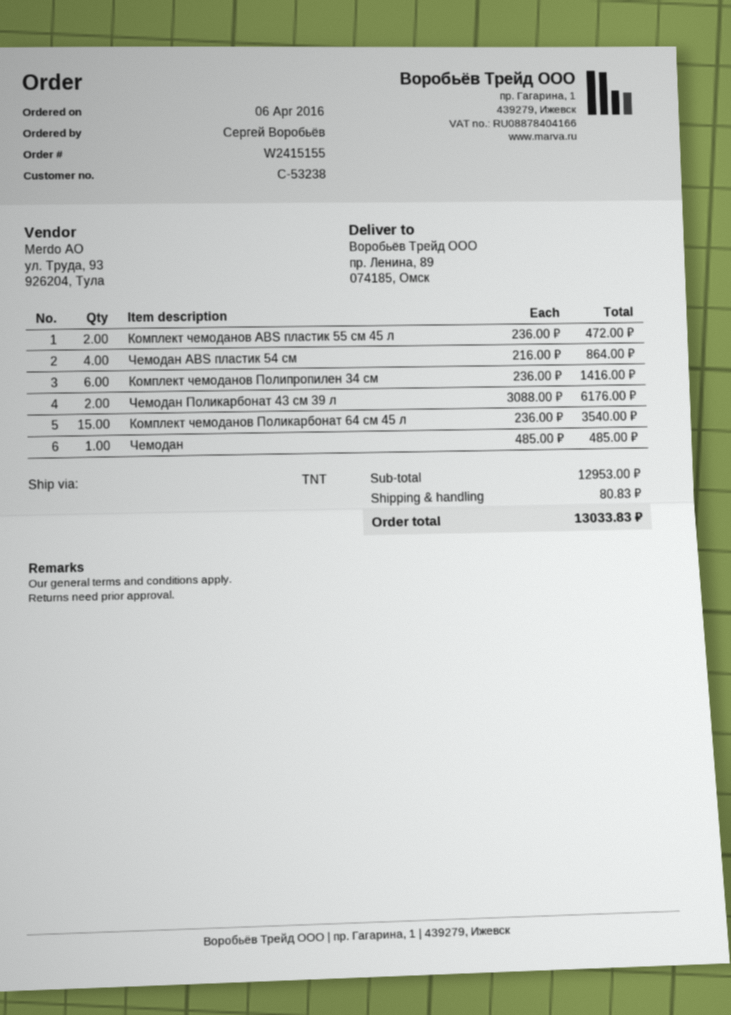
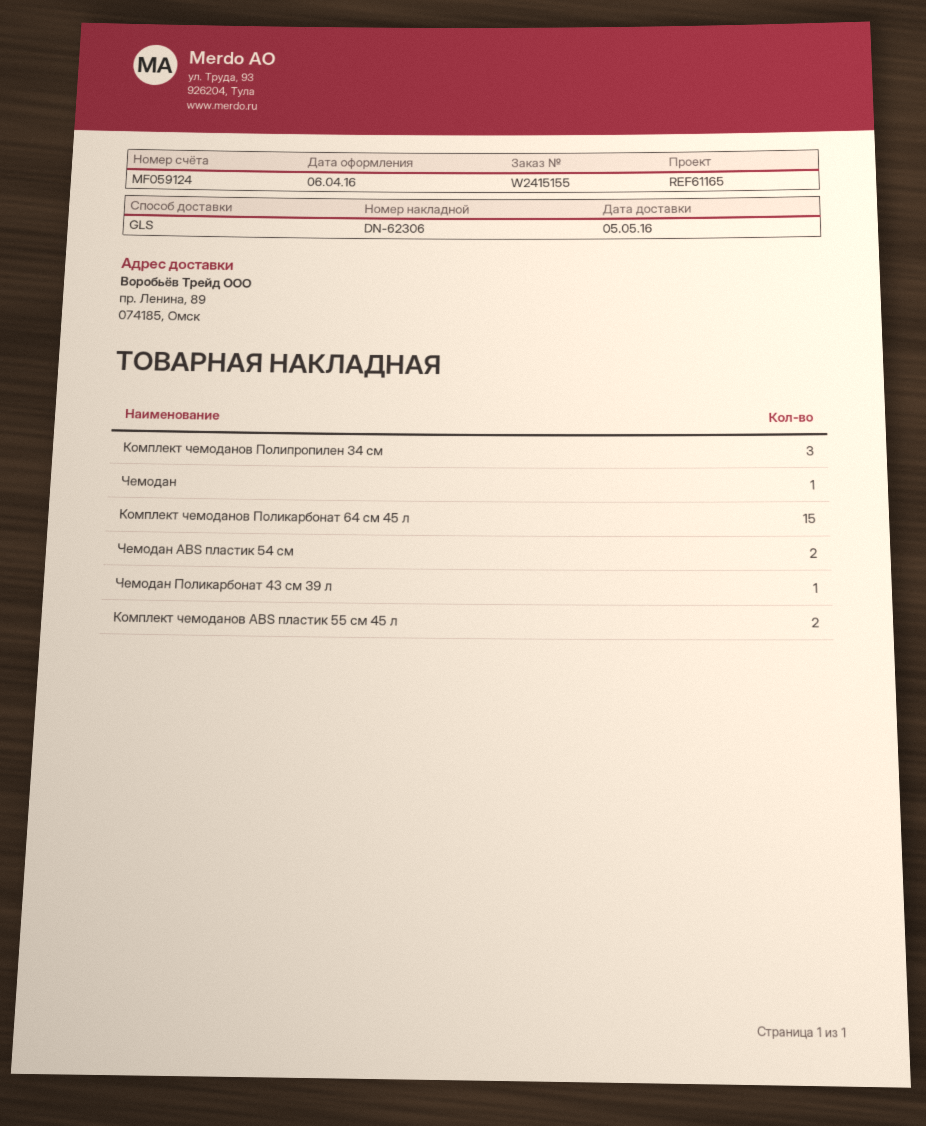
shipping method: TNT -> GLS
Чемодан ABS пластик 54 см: 4 -> 2
Комплект чемоданов Полипропилен 34 см: 6 -> 3
Чемодан Поликарбонат 43 см 39 л: 2 -> 1

